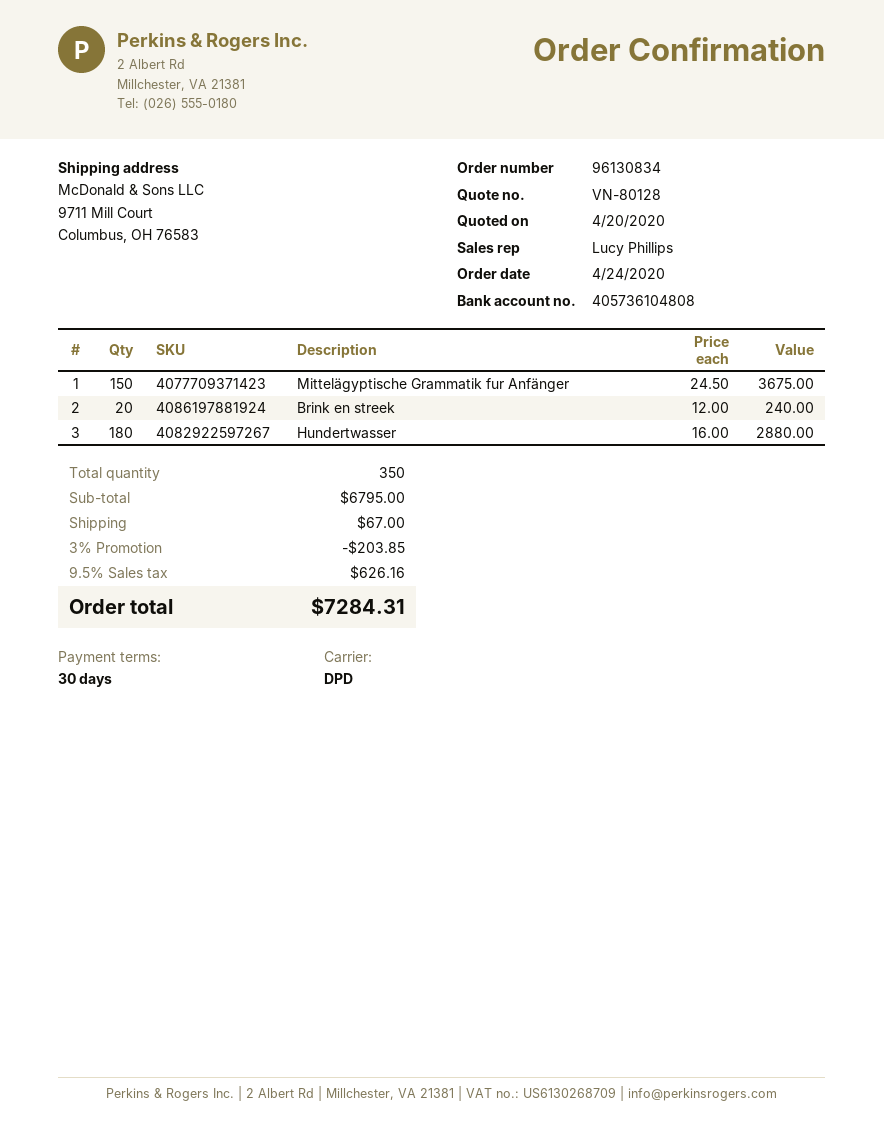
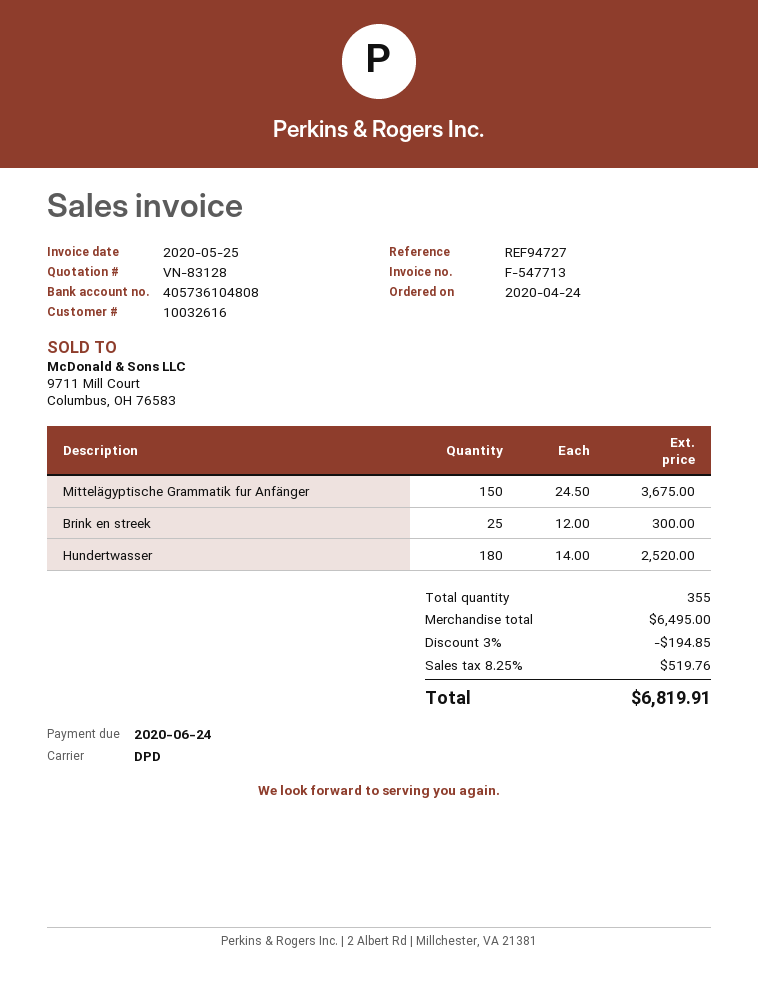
quote number: VN-80128 -> VN-83128
Brink en streek: 20 x 12.00 = 240.00 -> 25 x 12.00 = 300.00
Hundertwasser: 180 x 16.00 = 2880.00 -> 180 x 14.00 = 2520.00
total quantity: 350 -> 355
subtotal: 6795.00 -> 6495.00
discount: 3% = 203.85 -> 3% = 194.85
shipping: 67.00 -> none
tax: 9.5% = 626.16 -> 8.25% = 519.76
total: 7284.31 -> 6819.91

